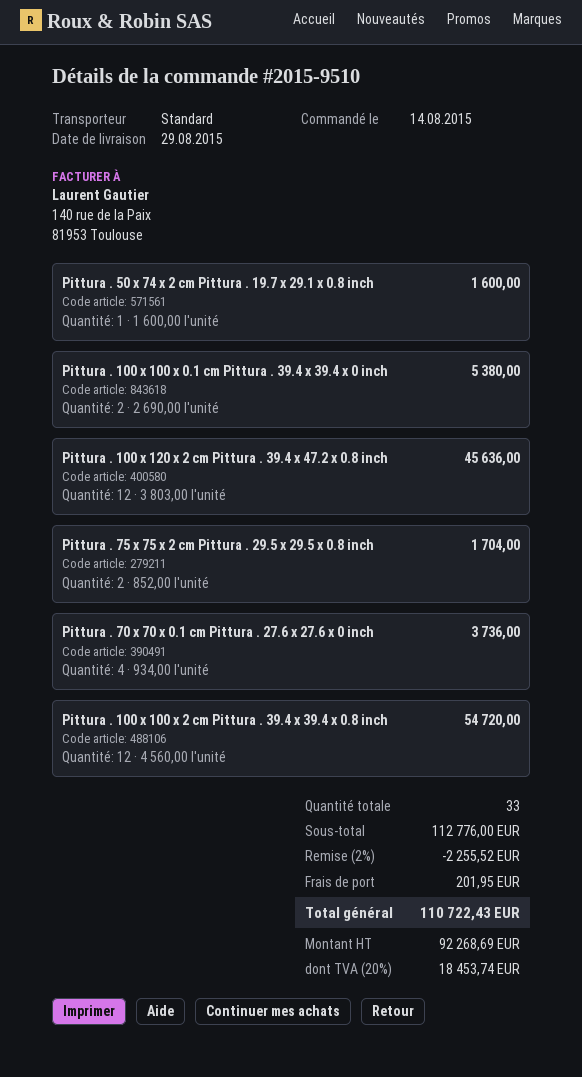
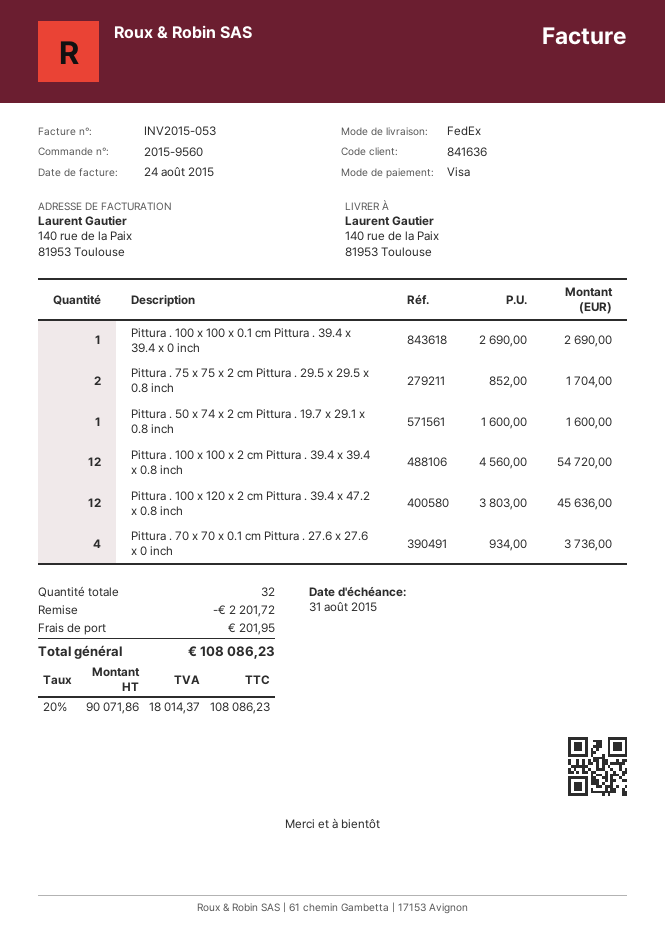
order number: 2015-9510 -> 2015-9560
shipping method: standard -> FedEx
Pittura . 100 x 100 x 0.1 cm Pittura . 39.4 x 39.4 x 0 inch: 2 x 2690.00 = 5380.00 -> 1 x 2690.00 = 2690.00
total quantity: 33 -> 32
discount: 2255.52 -> 2201.72
net: 92268.69 -> 90071.86
tax: 20% = 18453.74 -> 20% = 18014.37
total: 110722.43 -> 108086.23

